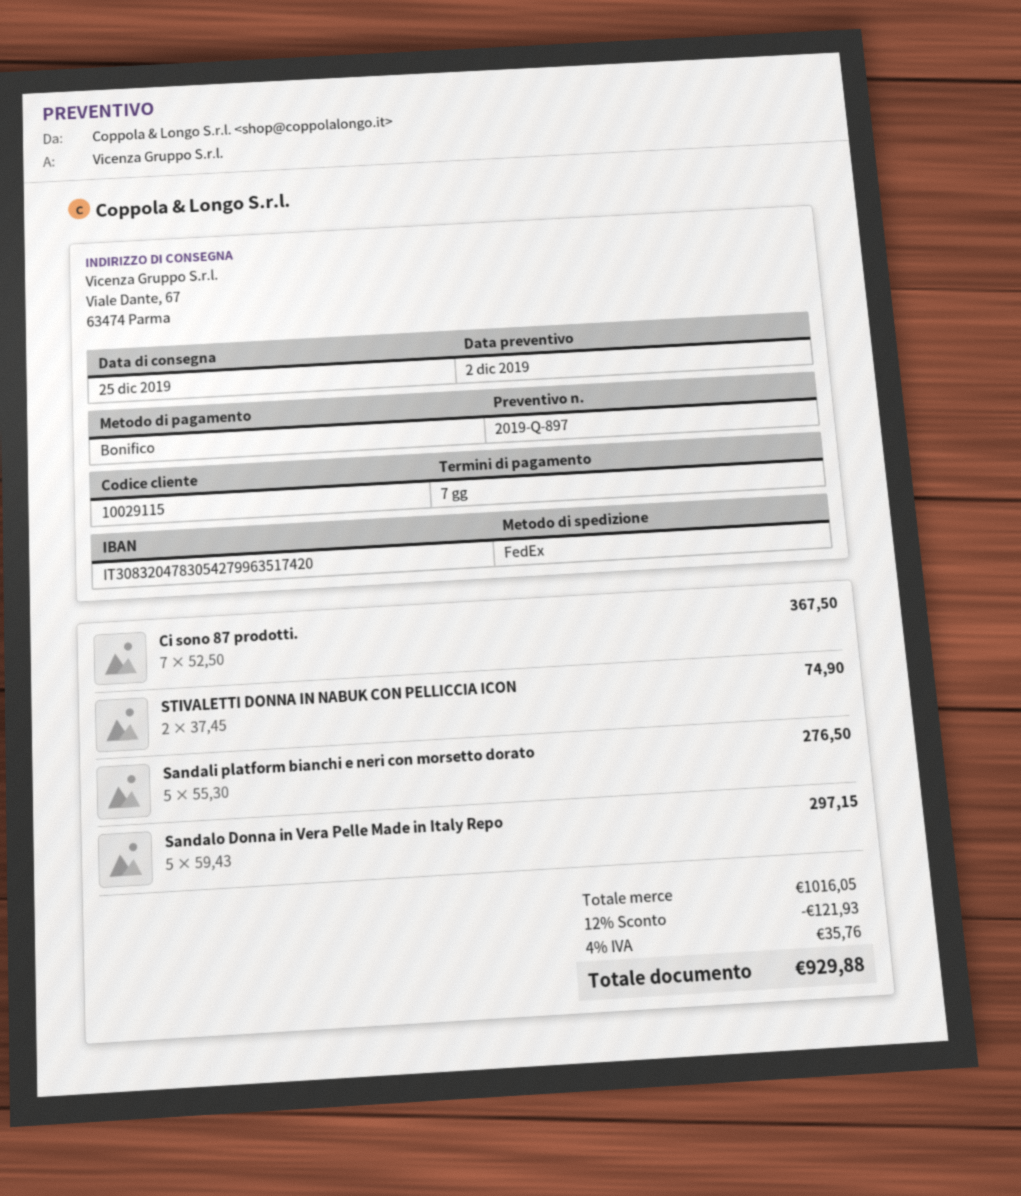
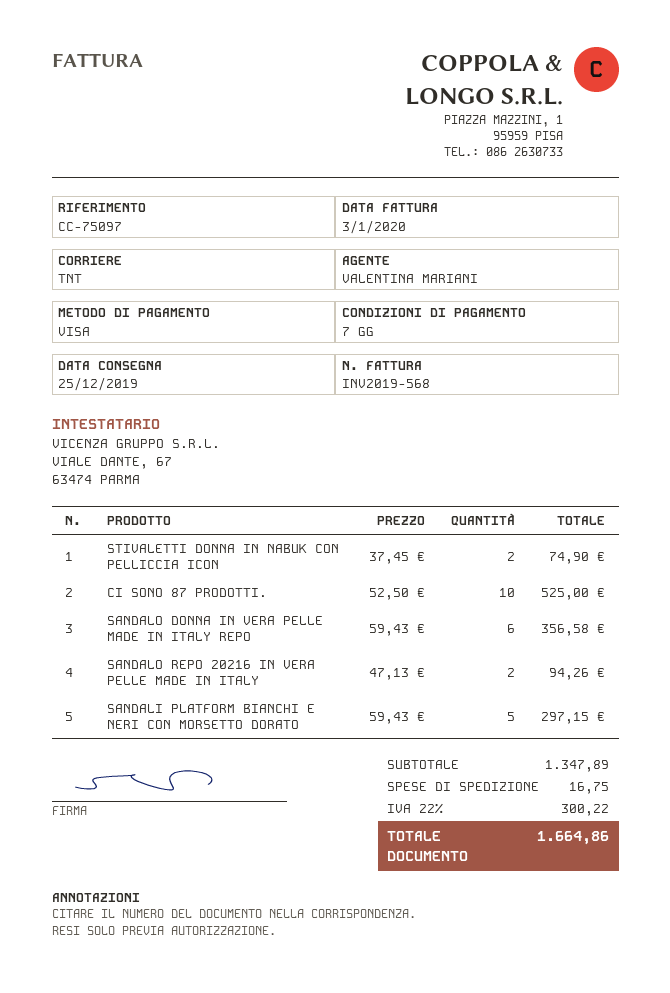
payment method: bank transfer -> Visa
shipping method: FedEx -> TNT
Ci sono 87 prodotti.: 7 x 52.50 = 367.50 -> 10 x 52.50 = 525.00
Sandali platform bianchi e neri con morsetto dorato: 5 x 55.30 = 276.50 -> 5 x 59.43 = 297.15
Sandalo Donna in Vera Pelle Made in Italy Repo: 5 x 59.43 = 297.15 -> 6 x 59.43 = 356.58
SANDALO REPO 20216 IN VERA PELLE MADE IN ITALY: none -> 2 x 47.13 = 94.26
subtotal: 1016.05 -> 1347.89
discount: 12% = 121.93 -> none
shipping: none -> 16.75
tax: 4% = 35.76 -> 22% = 300.22
total: 929.88 -> 1664.86

